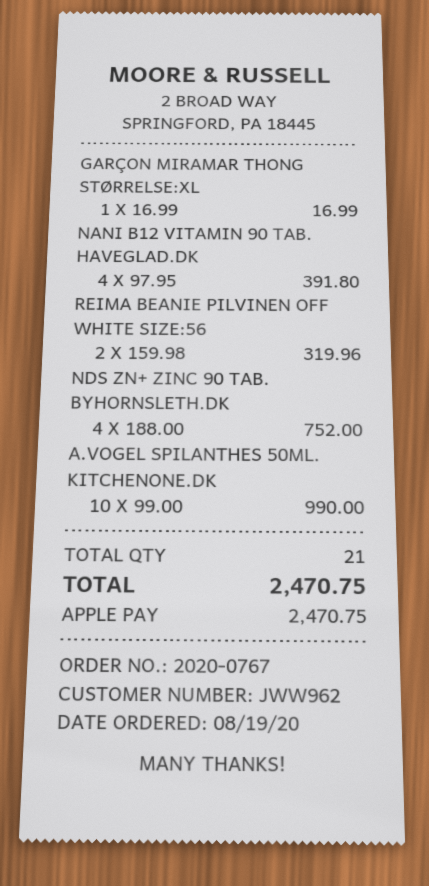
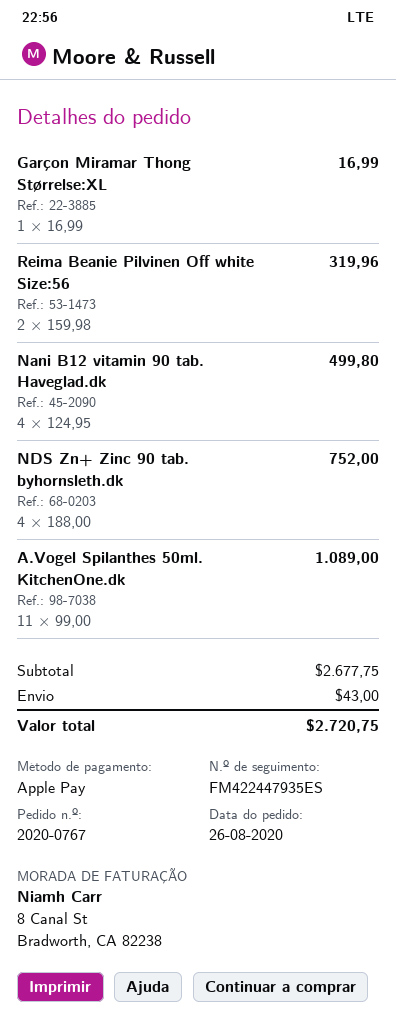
order date: 2020-08-19 -> 2020-08-26
NANI B12 VITAMIN 90 TAB. HAVEGLAD.DK: 4 x 97.95 = 391.80 -> 4 x 124.95 = 499.80
A.VOGEL SPILANTHES 50ML. KITCHENONE.DK: 10 x 99.00 = 990.00 -> 11 x 99.00 = 1089.00
shipping: none -> 43.00
total: 2470.75 -> 2720.75

